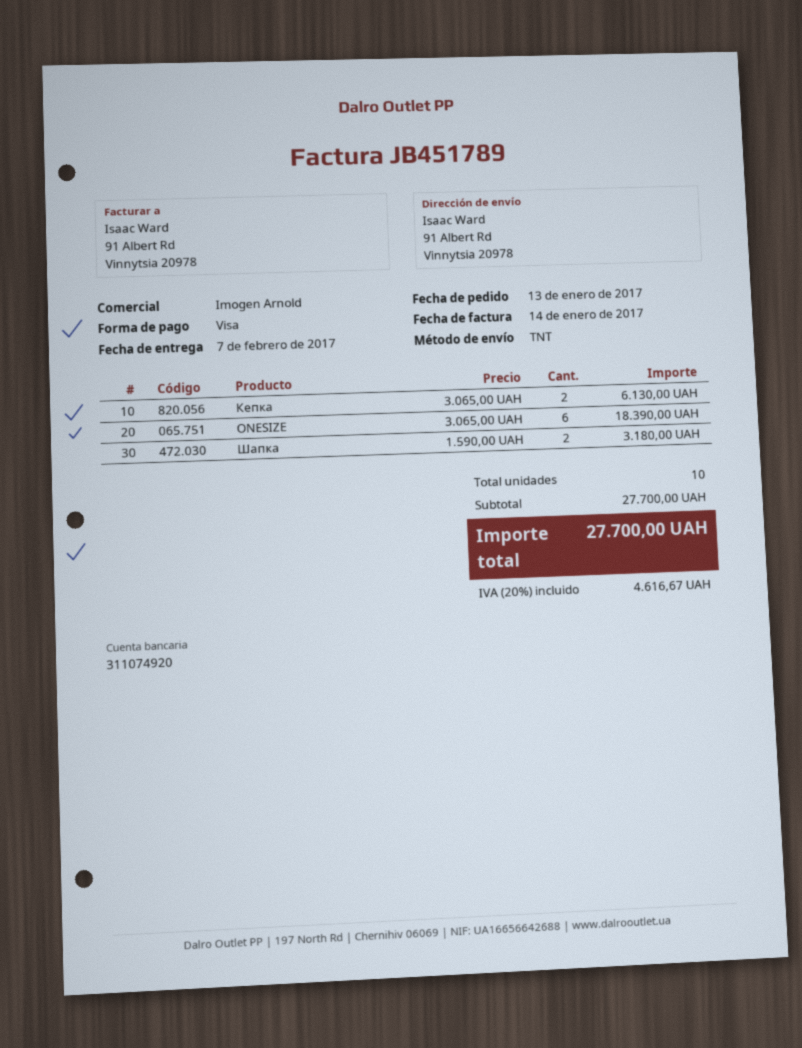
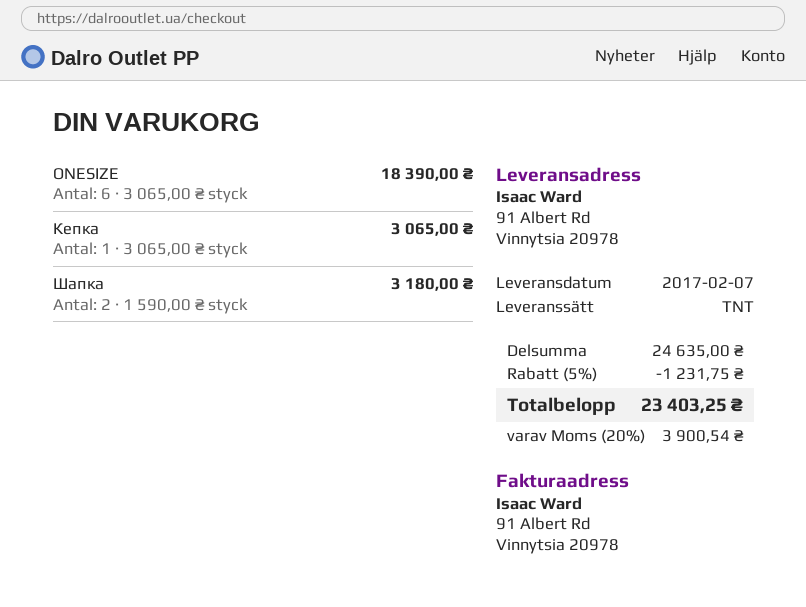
Кепка: 2 x 3065.00 = 6130.00 -> 1 x 3065.00 = 3065.00
subtotal: 27700.00 -> 24635.00
discount: none -> 5% = 1231.75
tax: 20% = 4616.67 -> 20% = 3900.54
total: 27700.00 -> 23403.25

